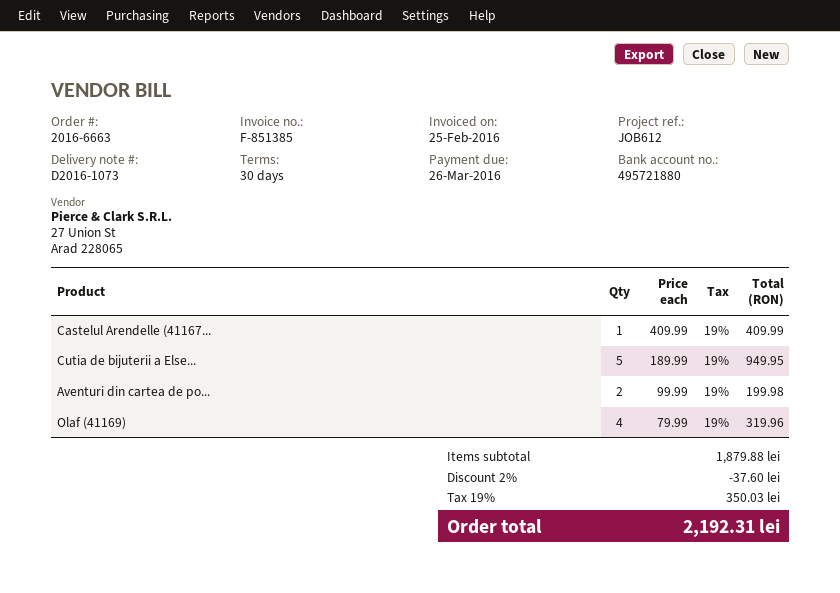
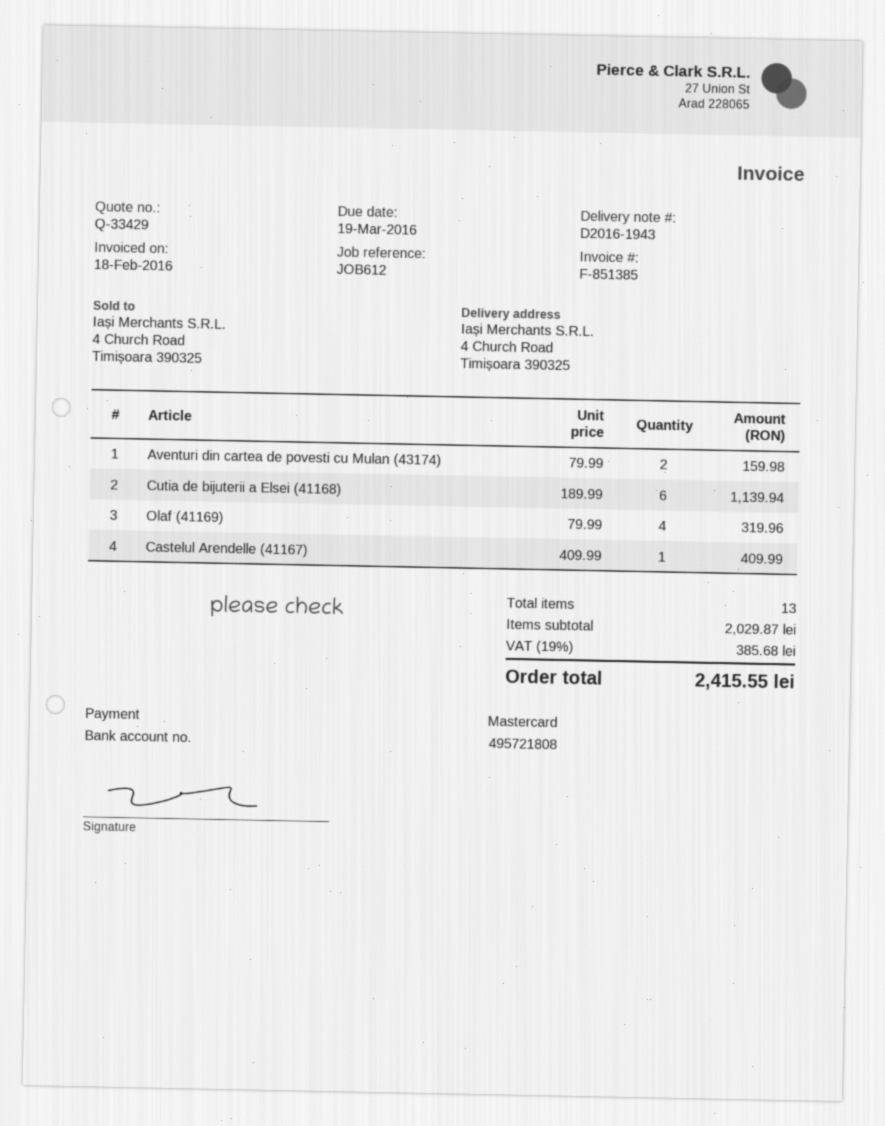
delivery note number: D2016-1073 -> D2016-1943
invoice date: 2016-02-25 -> 2016-02-18
due date: 2016-03-26 -> 2016-03-19
bank account: 495721880 -> 495721808
Cutia de bijuterii a Else...: 5 x 189.99 = 949.95 -> 6 x 189.99 = 1139.94
Aventuri din cartea de po...: 2 x 99.99 = 199.98 -> 2 x 79.99 = 159.98
subtotal: 1879.88 -> 2029.87
discount: 2% = 37.60 -> none
tax: 19% = 350.03 -> 19% = 385.68
total: 2192.31 -> 2415.55

